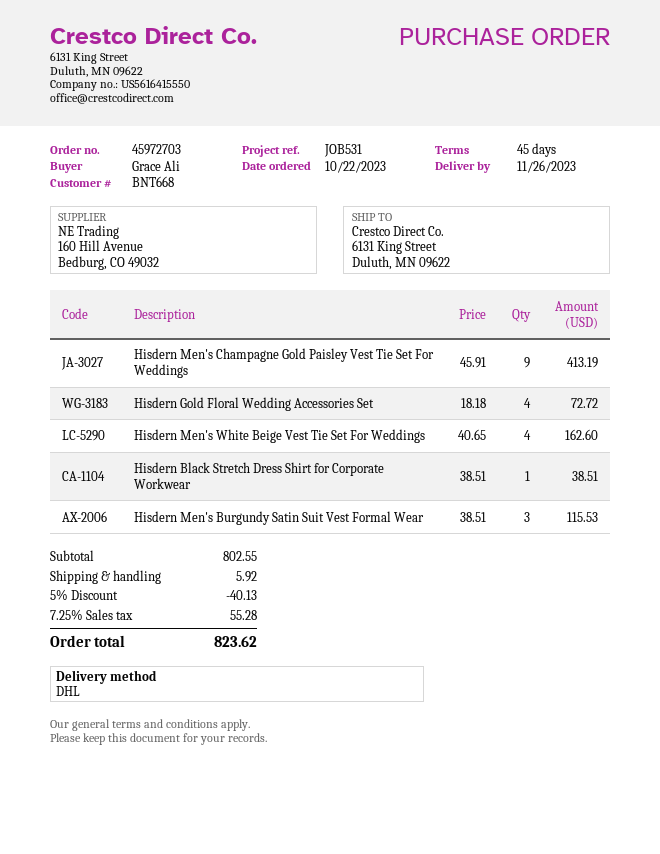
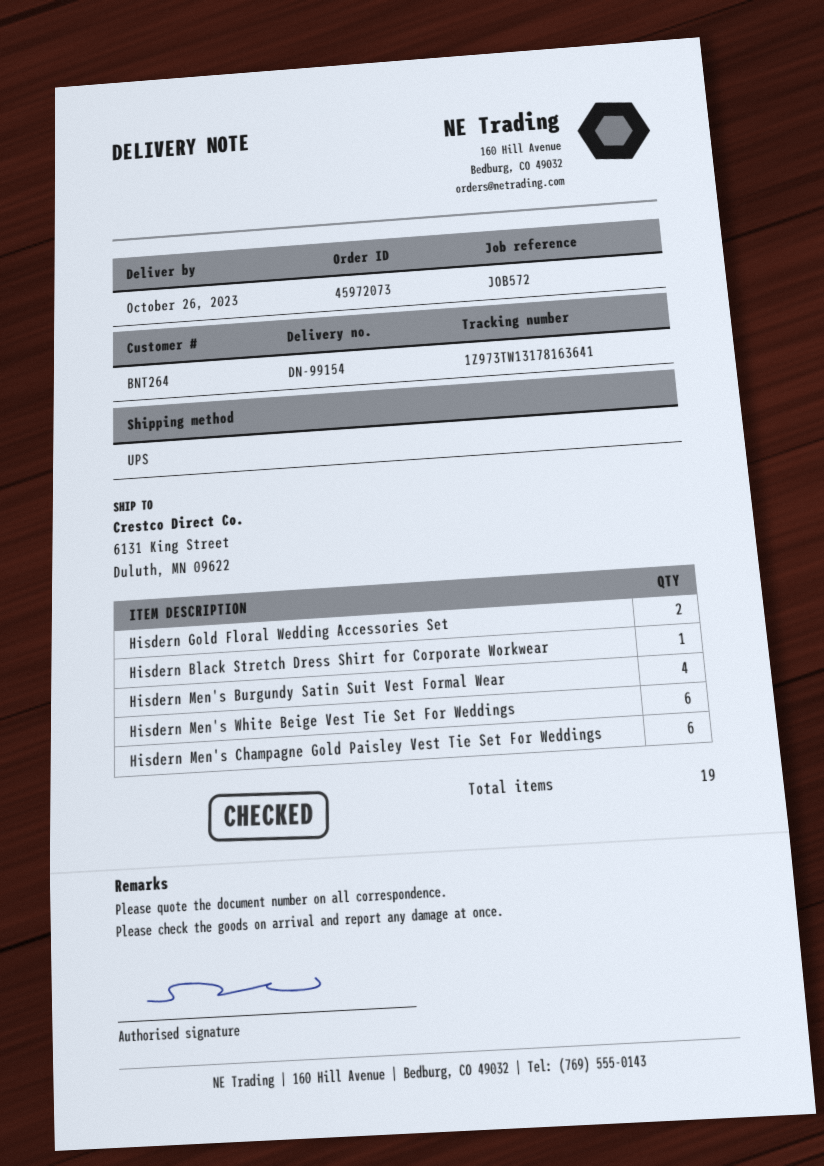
order number: 45972703 -> 45972073
delivery date: 2023-11-26 -> 2023-10-26
customer number: BNT668 -> BNT264
reference: JOB531 -> JOB572
shipping method: DHL -> UPS
Hisdern Men's Champagne Gold Paisley Vest Tie Set For Weddings: 9 -> 6
Hisdern Gold Floral Wedding Accessories Set: 4 -> 2
Hisdern Men's White Beige Vest Tie Set For Weddings: 4 -> 6
Hisdern Men's Burgundy Satin Suit Vest Formal Wear: 3 -> 4

